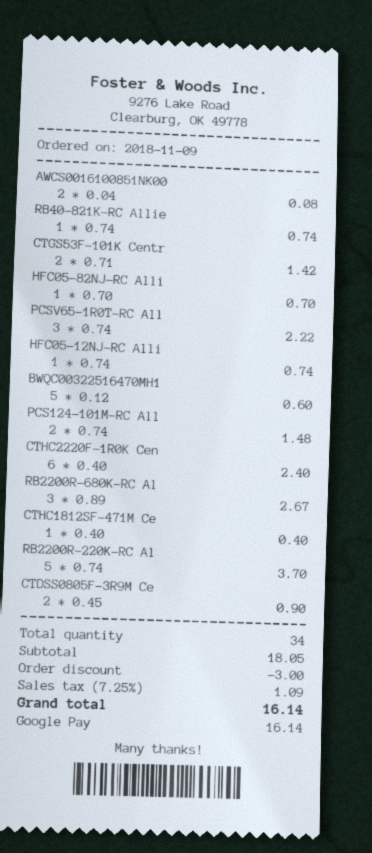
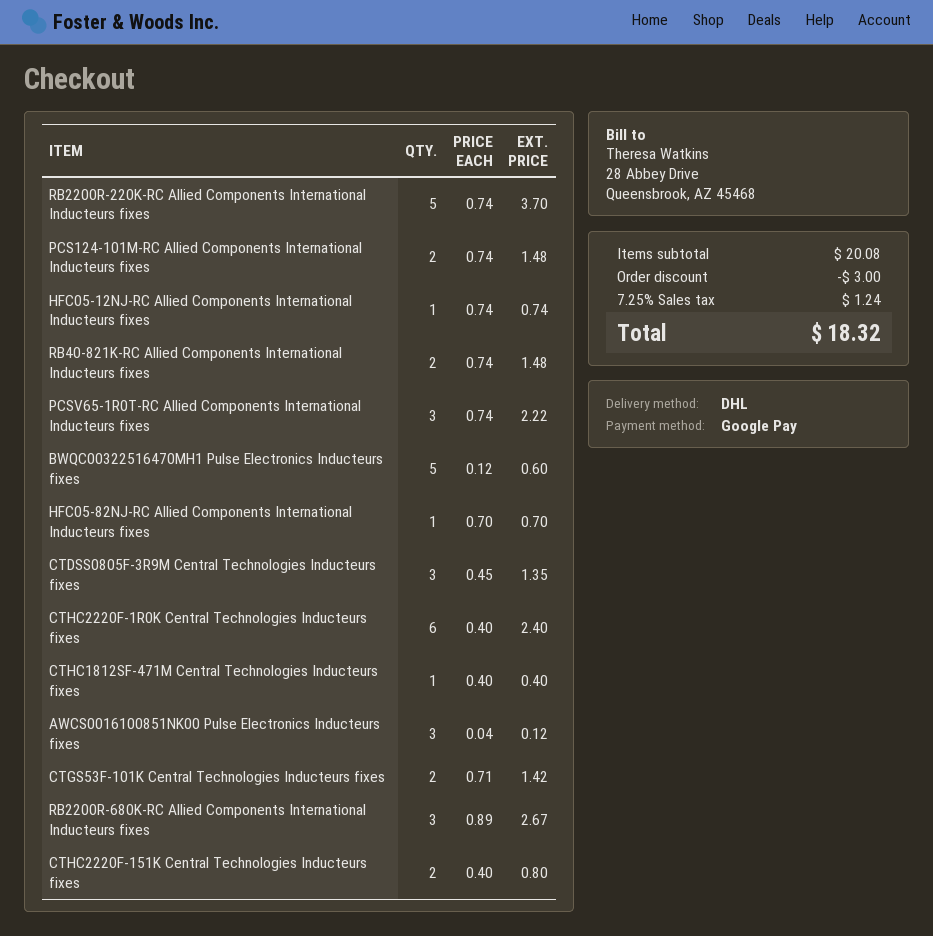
AWCS0016100851NK00: 2 x 0.04 = 0.08 -> 3 x 0.04 = 0.12
RB40-821K-RC Allie: 1 x 0.74 = 0.74 -> 2 x 0.74 = 1.48
CTDSS0805F-3R9M Ce: 2 x 0.45 = 0.90 -> 3 x 0.45 = 1.35
CTHC2220F-151K Central Technologies Inducteurs fixes: none -> 2 x 0.40 = 0.80
subtotal: 18.05 -> 20.08
tax: 7.25% = 1.09 -> 7.25% = 1.24
total: 16.14 -> 18.32

